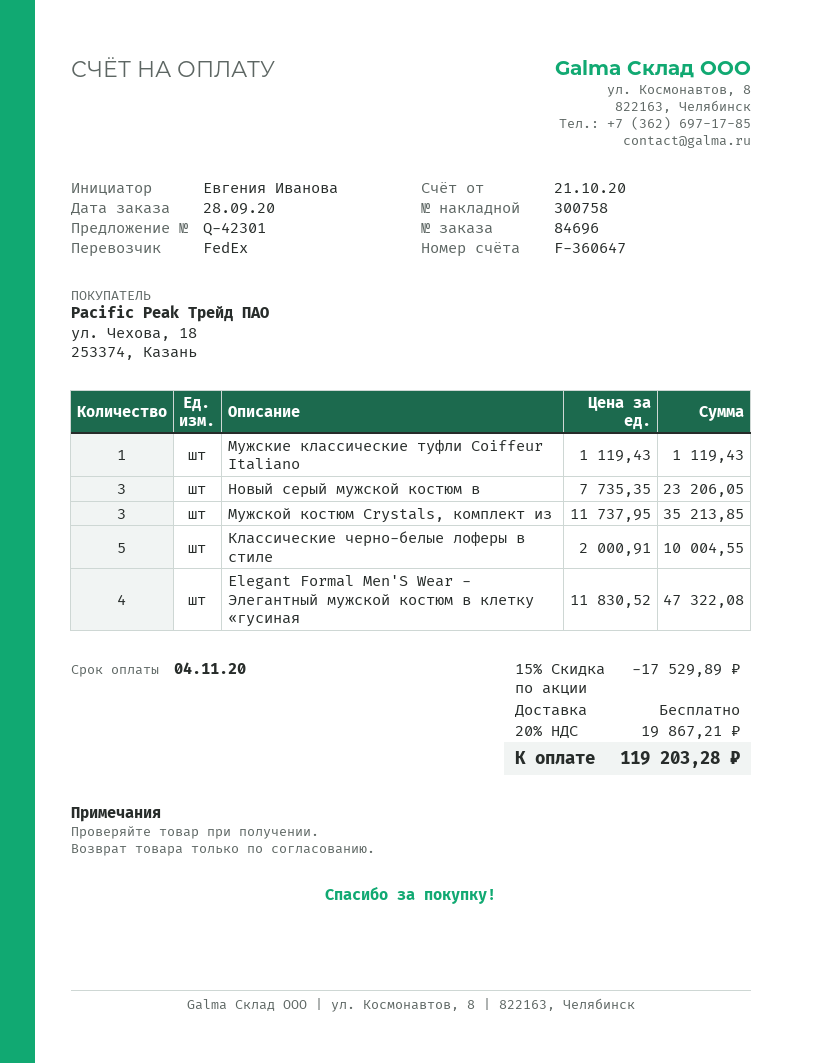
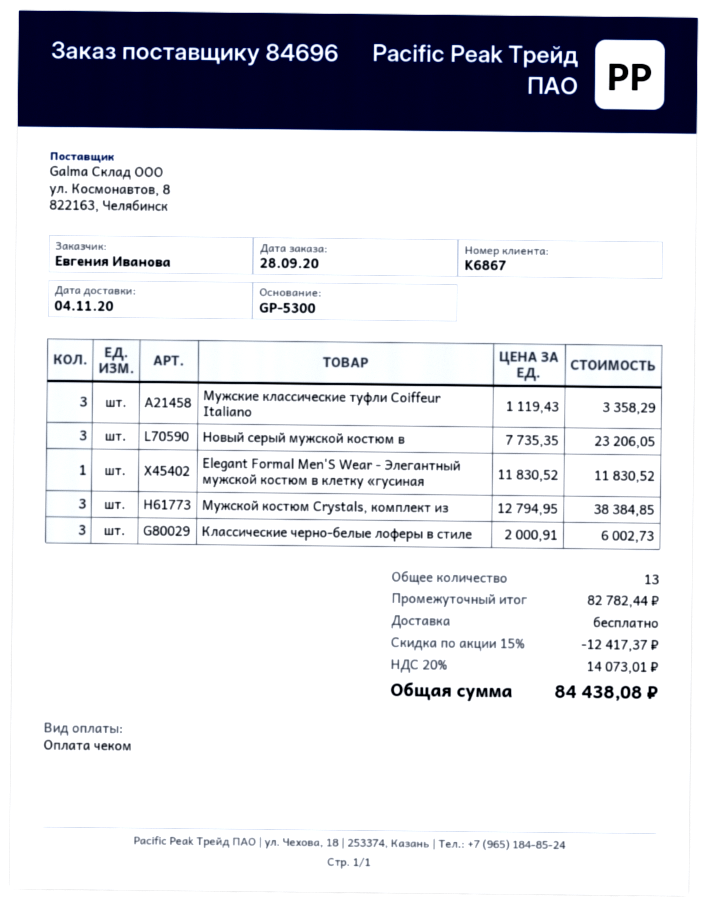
Мужские классические туфли Coiffeur Italiano: 1 x 1119.43 = 1119.43 -> 3 x 1119.43 = 3358.29
Мужской костюм Crystals, комплект из: 3 x 11737.95 = 35213.85 -> 3 x 12794.95 = 38384.85
Классические черно-белые лоферы в стиле: 5 x 2000.91 = 10004.55 -> 3 x 2000.91 = 6002.73
Elegant Formal Men'S Wear - Элегантный мужской костюм в клетку «гусиная: 4 x 11830.52 = 47322.08 -> 1 x 11830.52 = 11830.52
discount: 15% = 17529.89 -> 15% = 12417.37
tax: 20% = 19867.21 -> 20% = 14073.01
total: 119203.28 -> 84438.08

